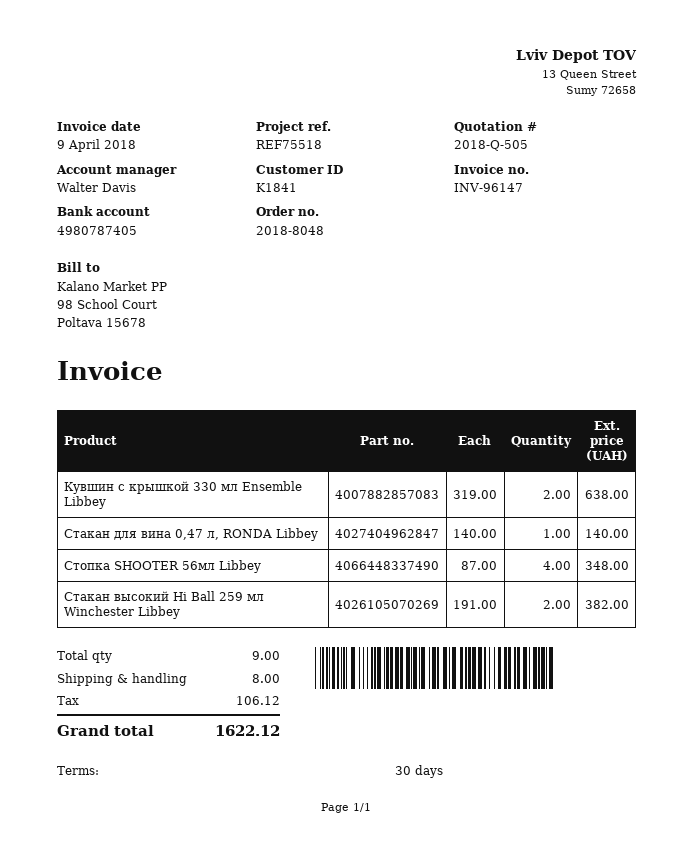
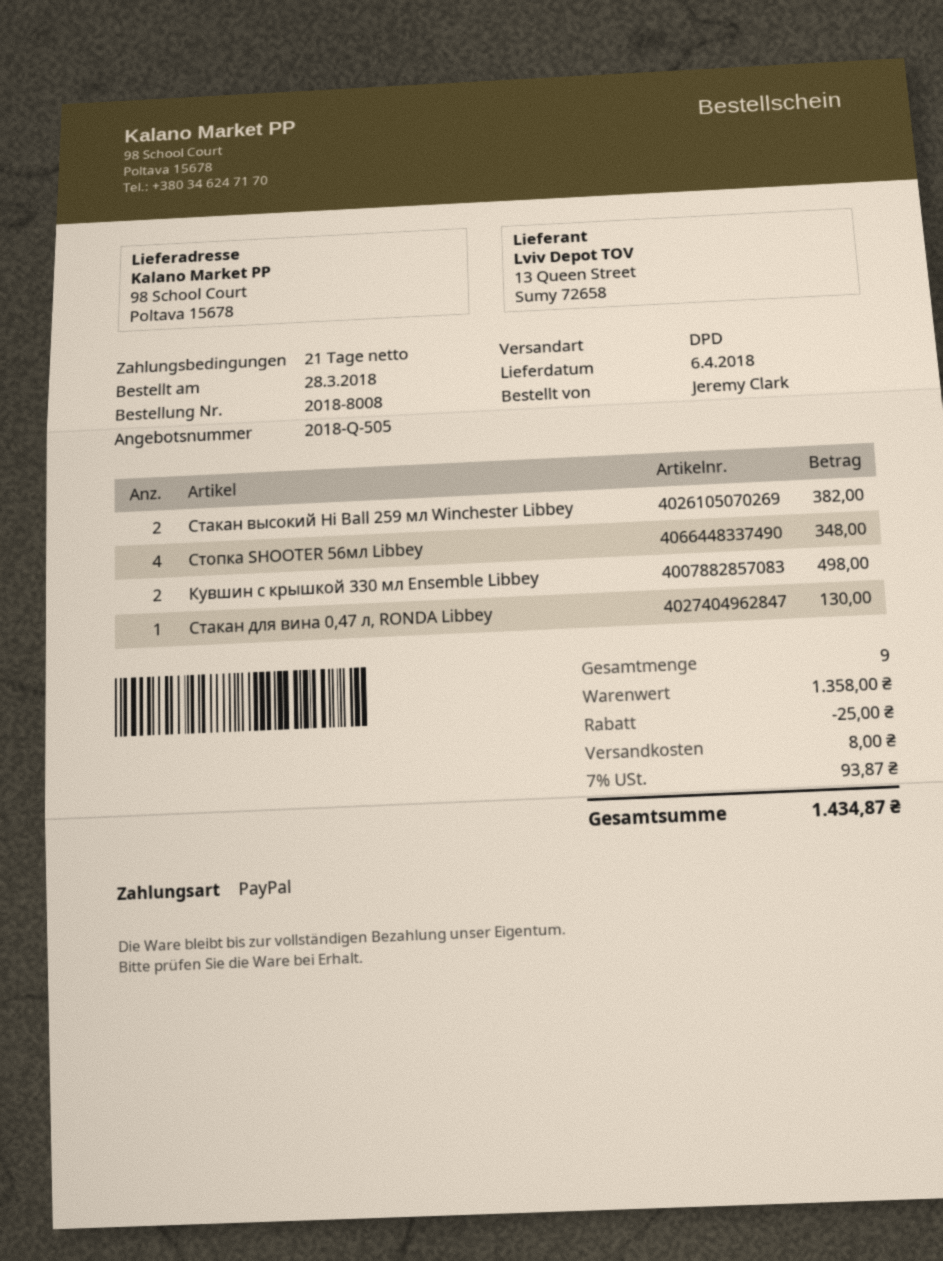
order number: 2018-8048 -> 2018-8008
payment terms: 30 days -> 21 days
Кувшин с крышкой 330 мл Ensemble Libbey: 2 for 638.00 -> 2 for 498.00
Стакан для вина 0,47 л, RONDA Libbey: 1 for 140.00 -> 1 for 130.00
discount: none -> 25.00
tax: 106.12 -> 93.87
total: 1622.12 -> 1434.87

